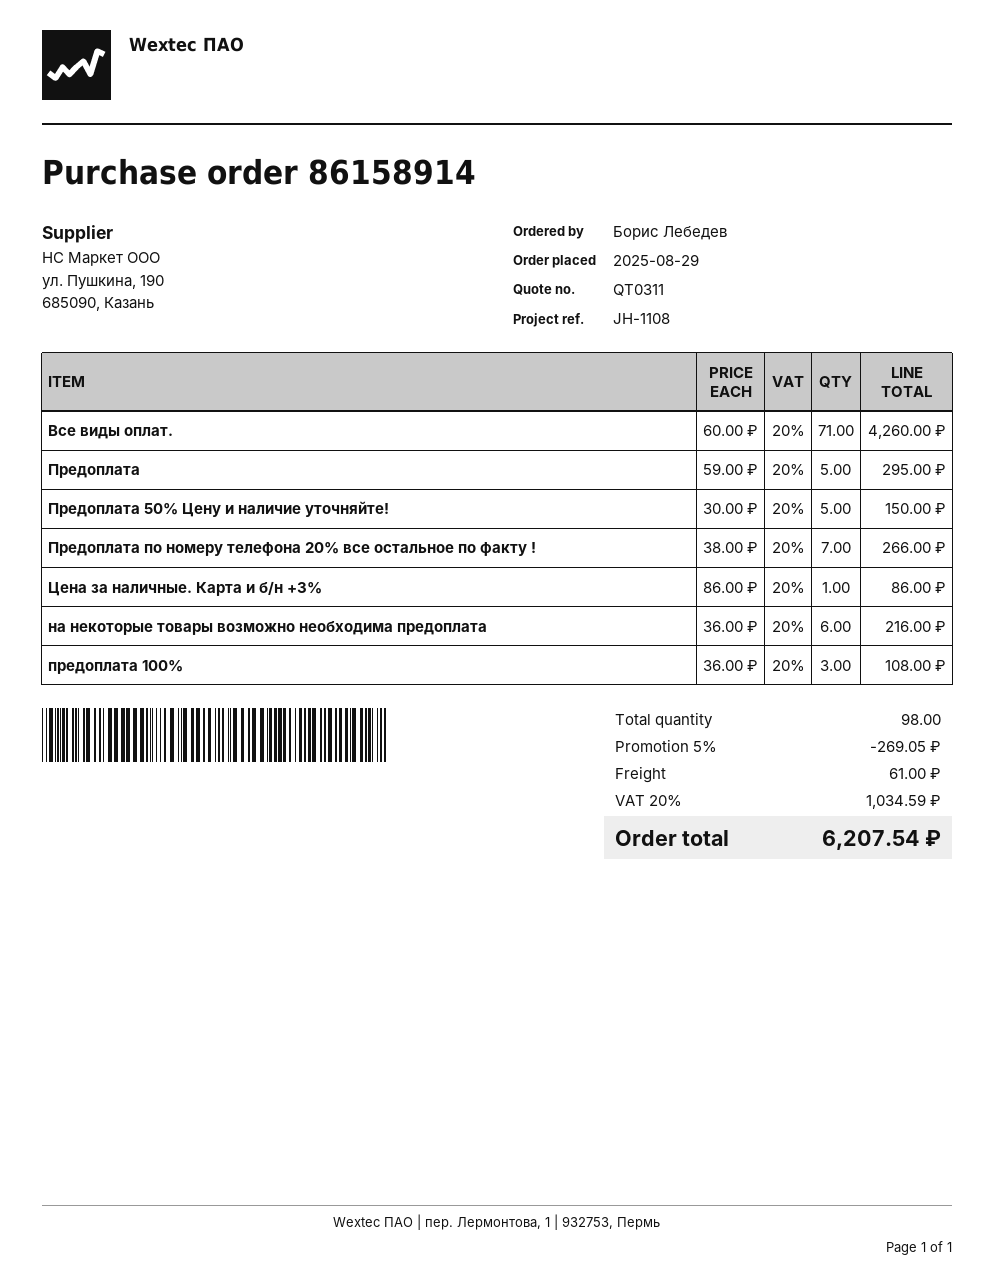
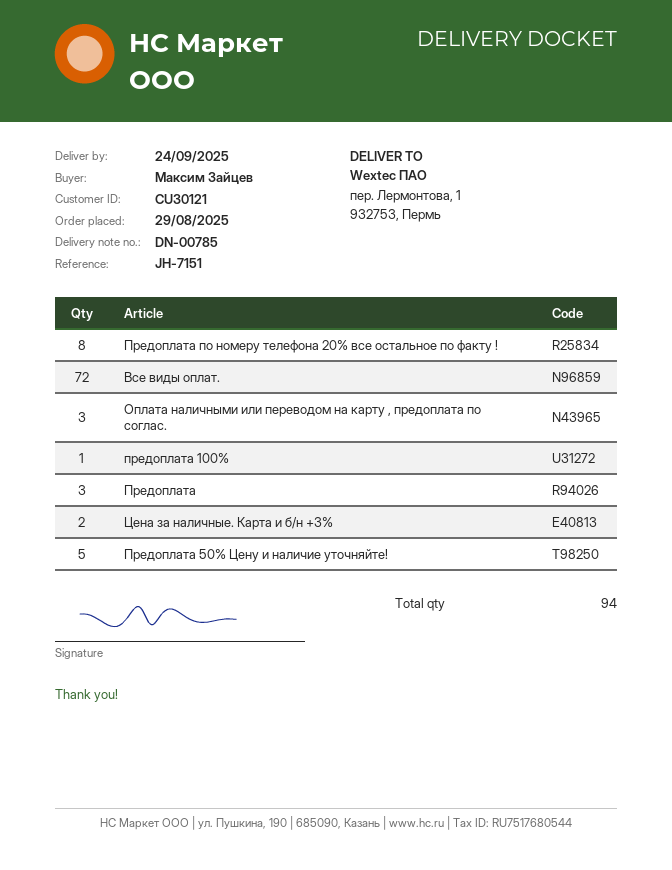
reference: JH-1108 -> JH-7151
ordered by: Борис Лебедев -> Максим Зайцев
Все виды оплат.: 71 -> 72
Предоплата: 5 -> 3
Предоплата по номеру телефона 20% все остальное по факту !: 7 -> 8
Цена за наличные. Карта и б/н +3%: 1 -> 2
на некоторые товары возможно необходима предоплата: 6 -> none
предоплата 100%: 3 -> 1
Оплата наличными или переводом на карту , предоплата по соглас.: none -> 3
total quantity: 98 -> 94

